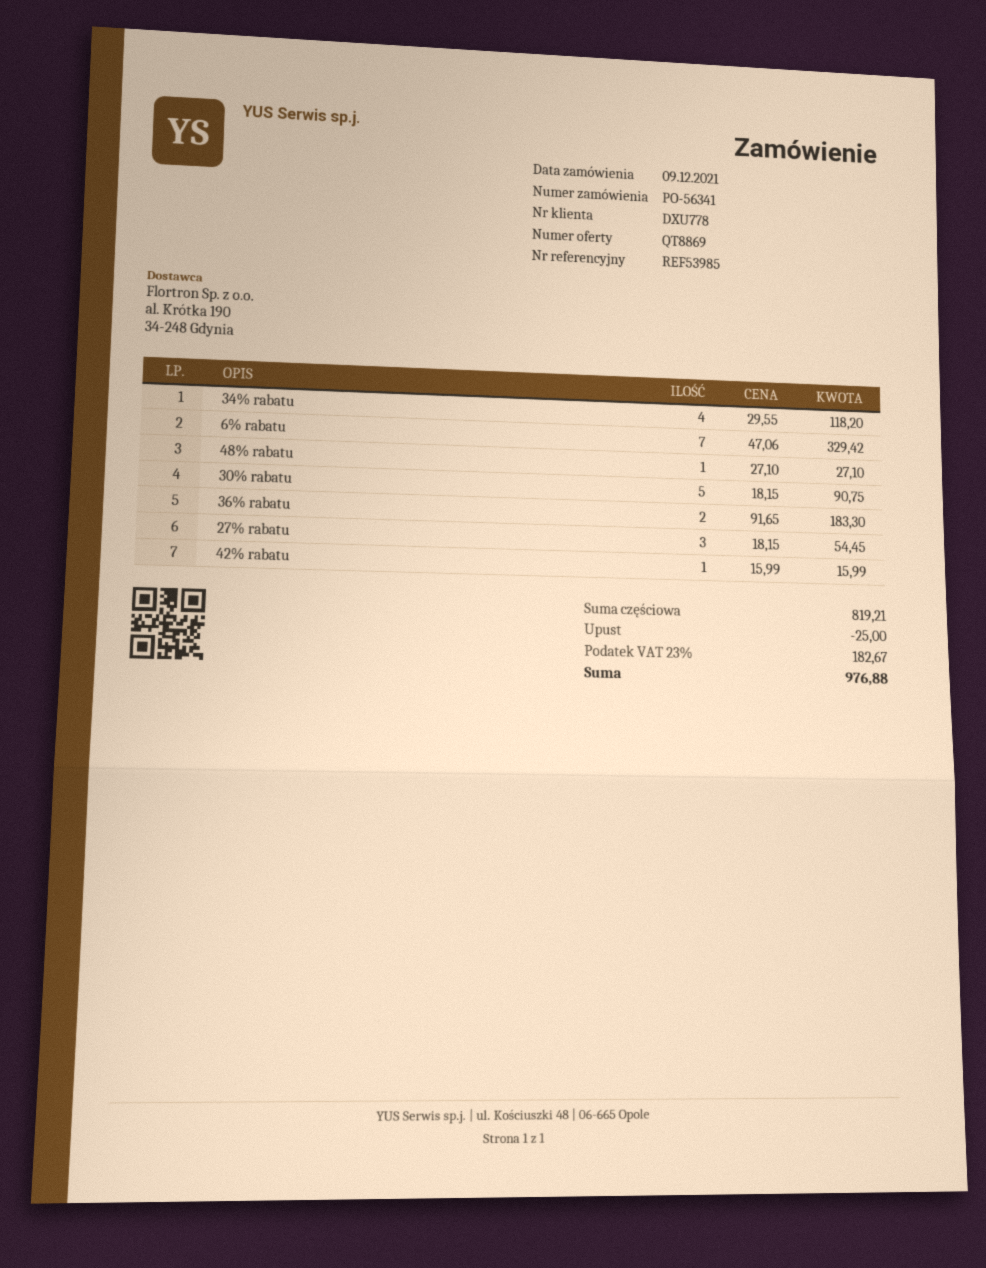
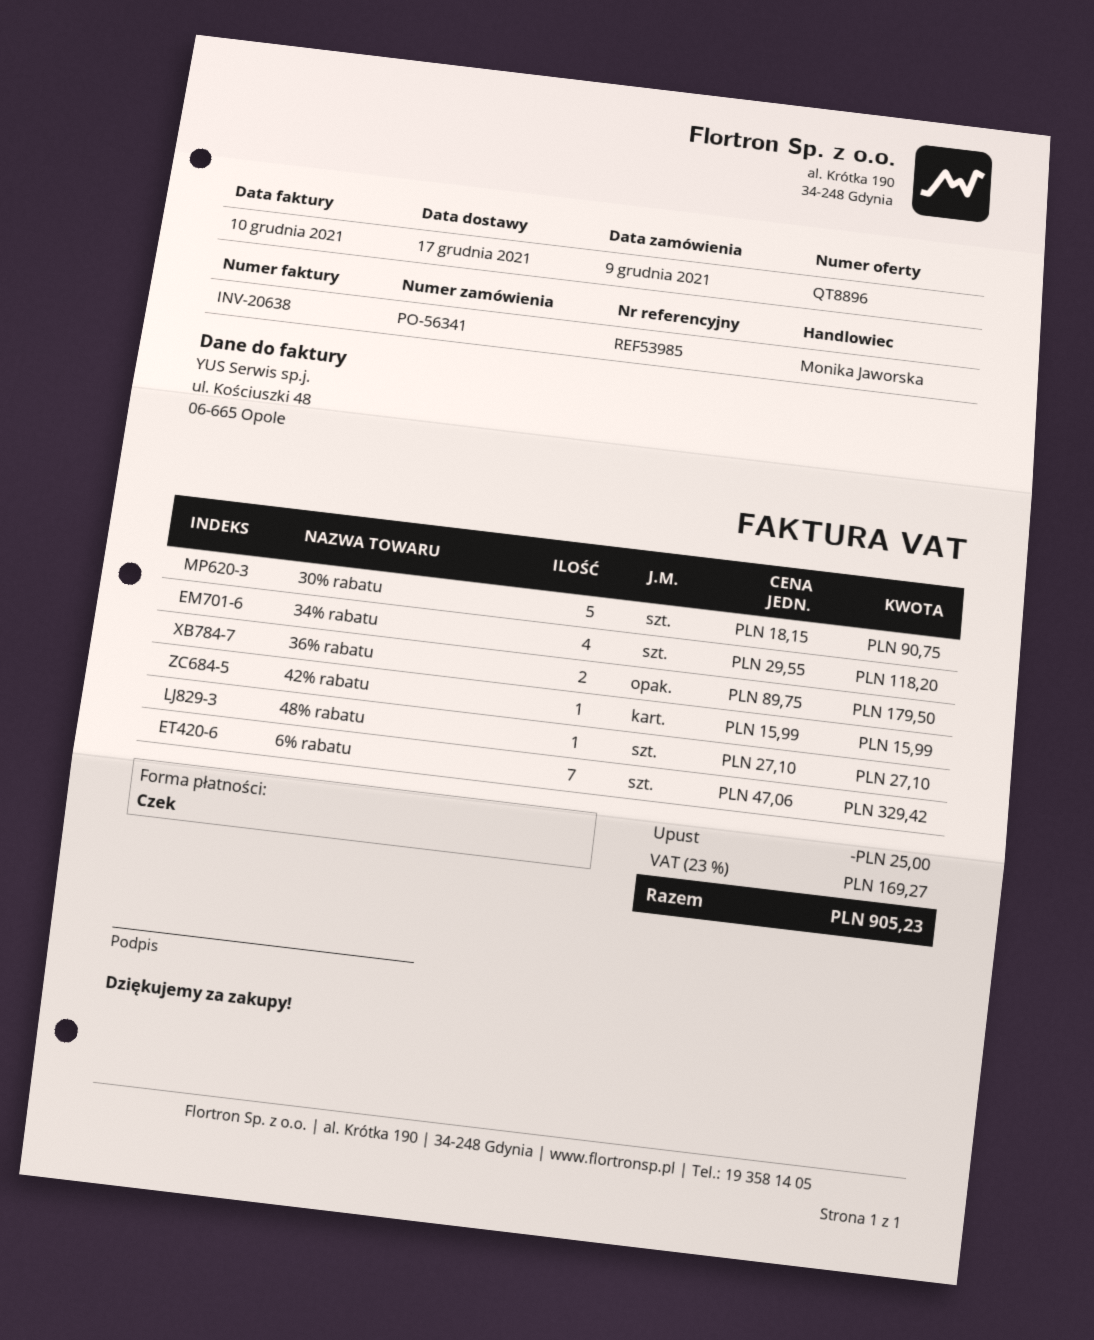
quote number: QT8869 -> QT8896
36% rabatu: 2 x 91.65 = 183.30 -> 2 x 89.75 = 179.50
27% rabatu: 3 x 18.15 = 54.45 -> none
tax: 23% = 182.67 -> 23% = 169.27
total: 976.88 -> 905.23

